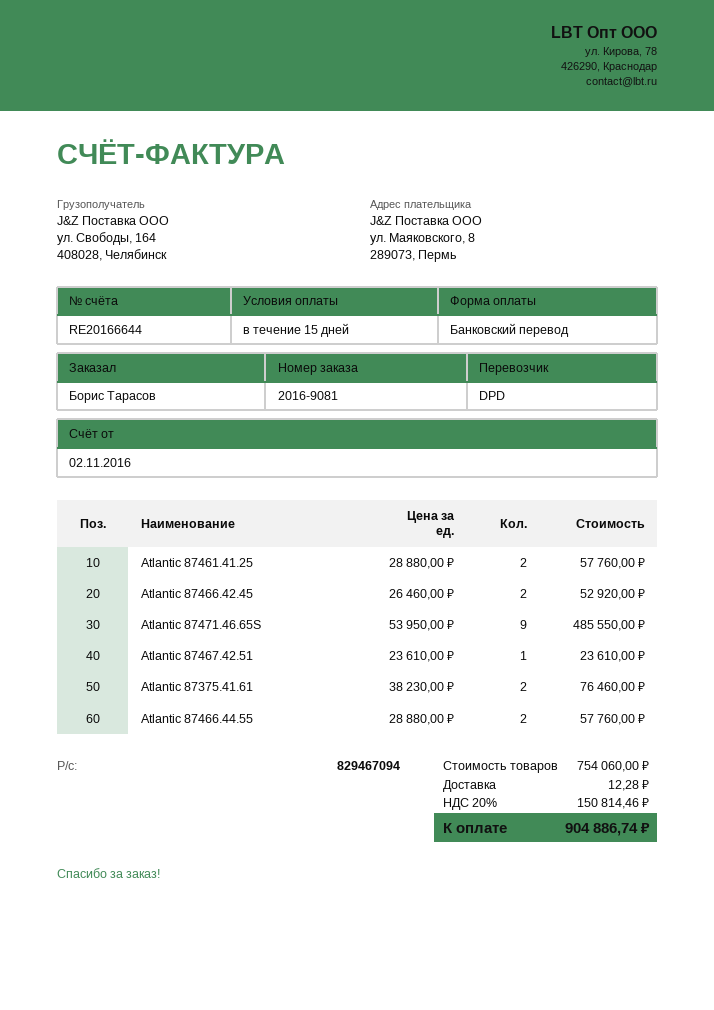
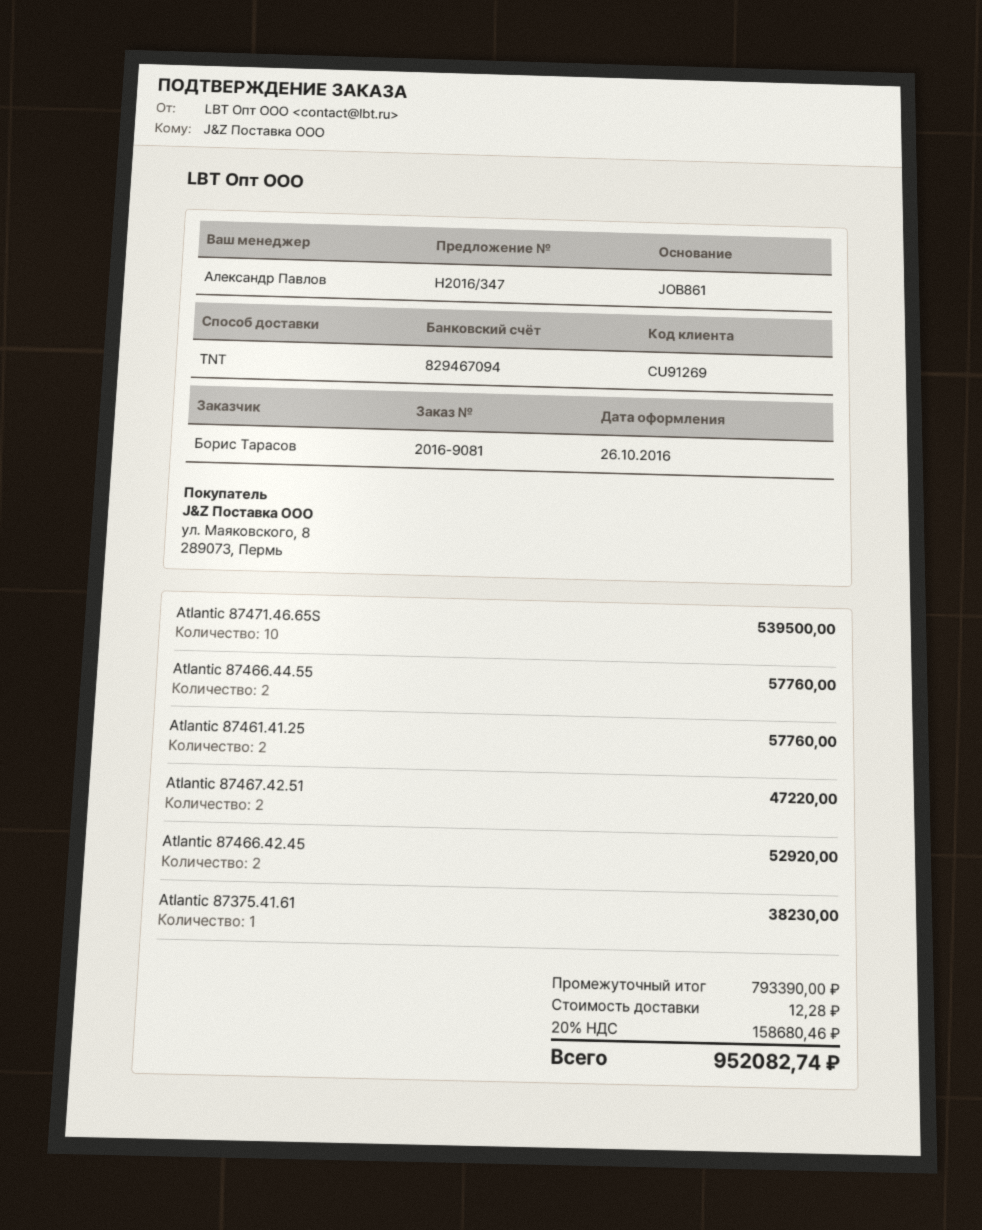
shipping method: DPD -> TNT
Atlantic 87471.46.65S: 9 for 485550.00 -> 10 for 539500.00
Atlantic 87467.42.51: 1 for 23610.00 -> 2 for 47220.00
Atlantic 87375.41.61: 2 for 76460.00 -> 1 for 38230.00
subtotal: 754060.00 -> 793390.00
tax: 20% = 150814.46 -> 20% = 158680.46
total: 904886.74 -> 952082.74

